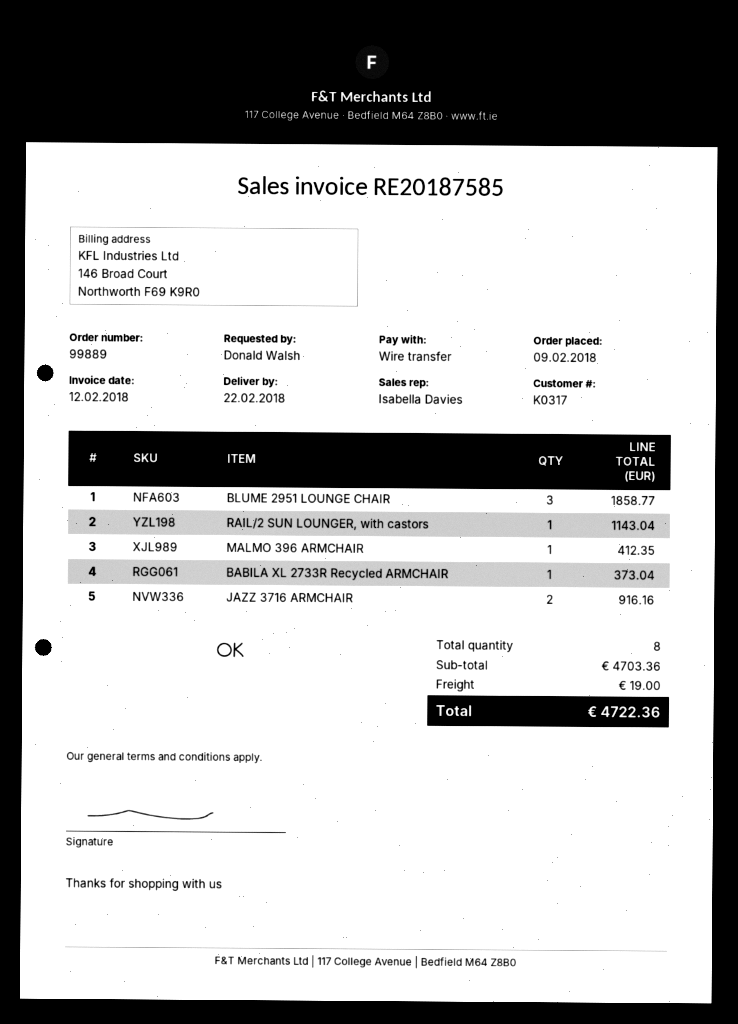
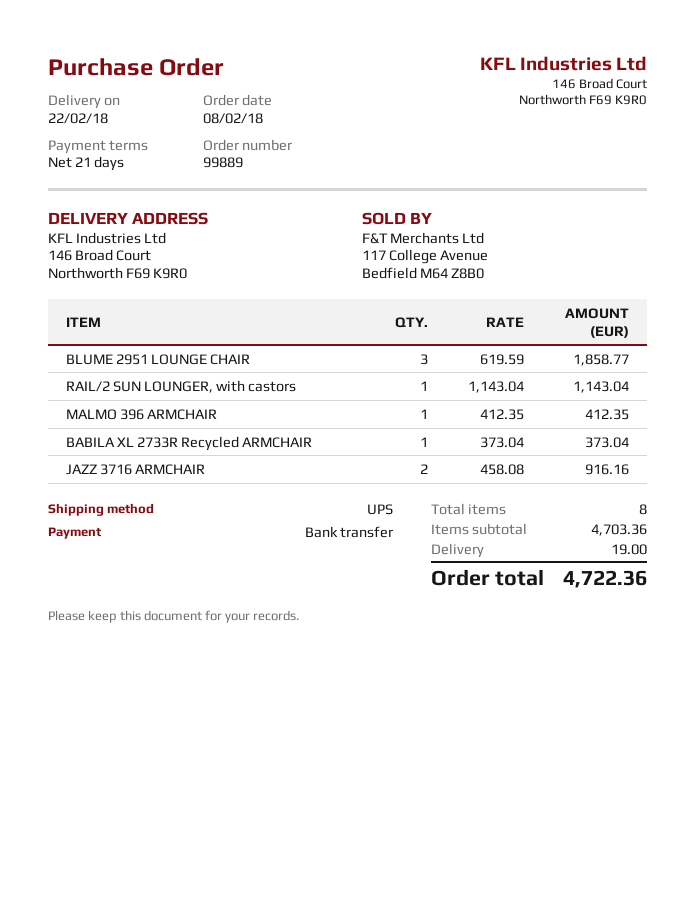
order date: 2018-02-09 -> 2018-02-08

